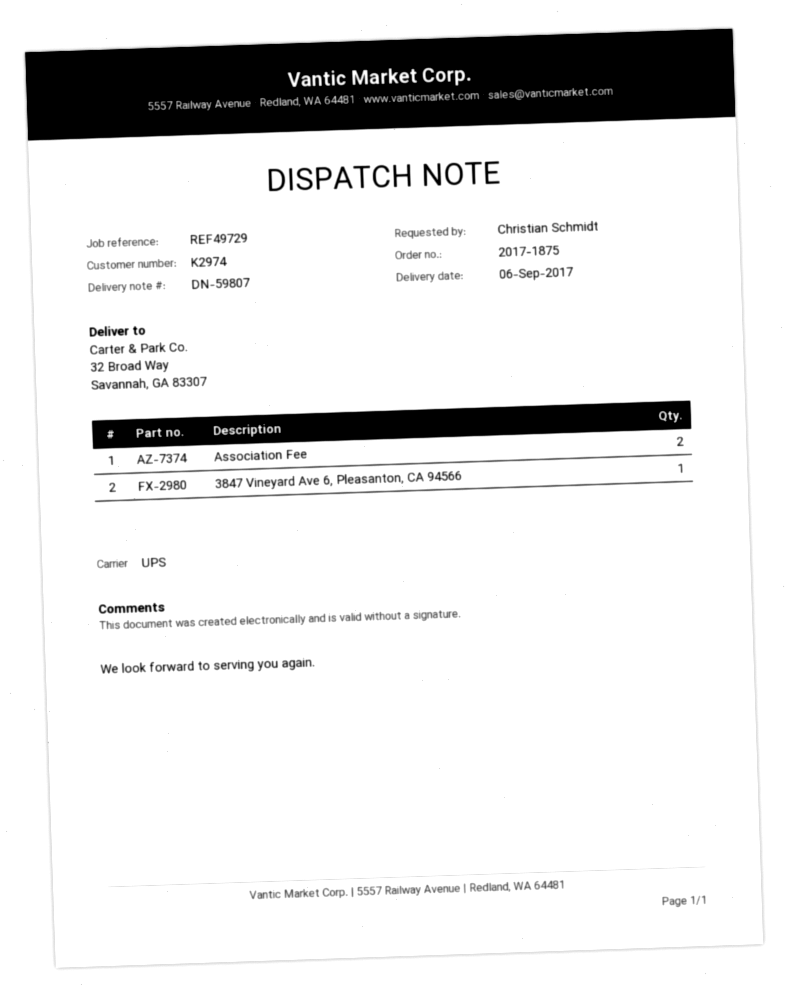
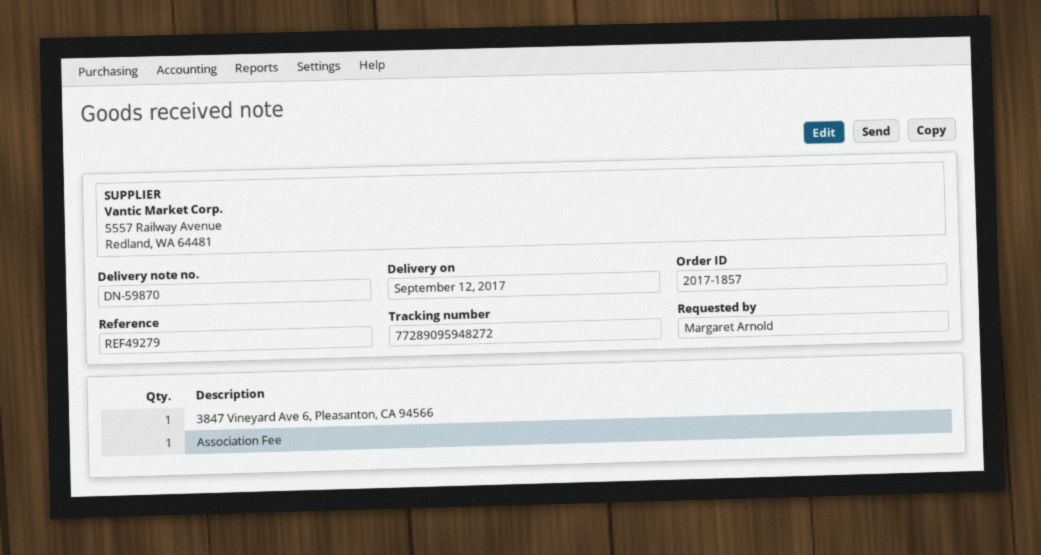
order number: 2017-1875 -> 2017-1857
delivery note number: DN-59807 -> DN-59870
delivery date: 2017-09-06 -> 2017-09-12
reference: REF49729 -> REF49279
ordered by: Christian Schmidt -> Margaret Arnold
Association Fee: 2 -> 1

